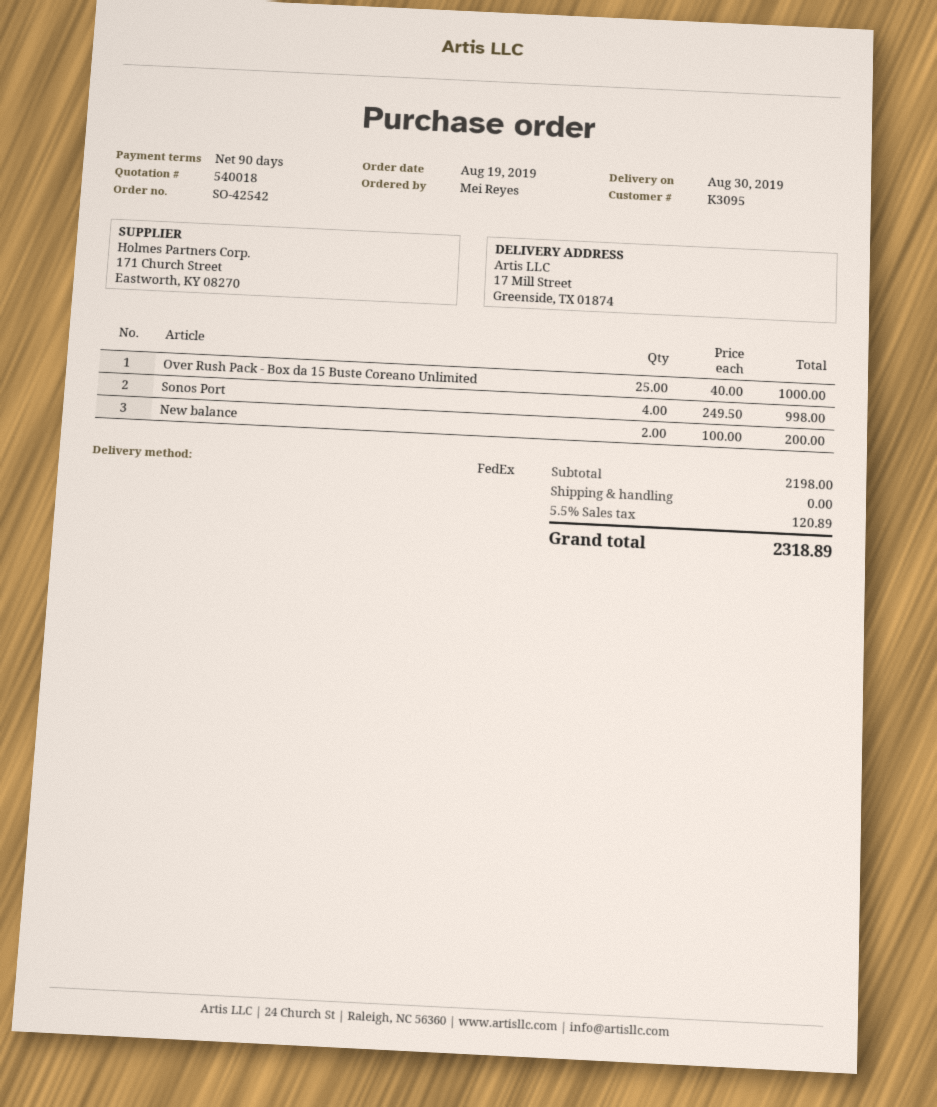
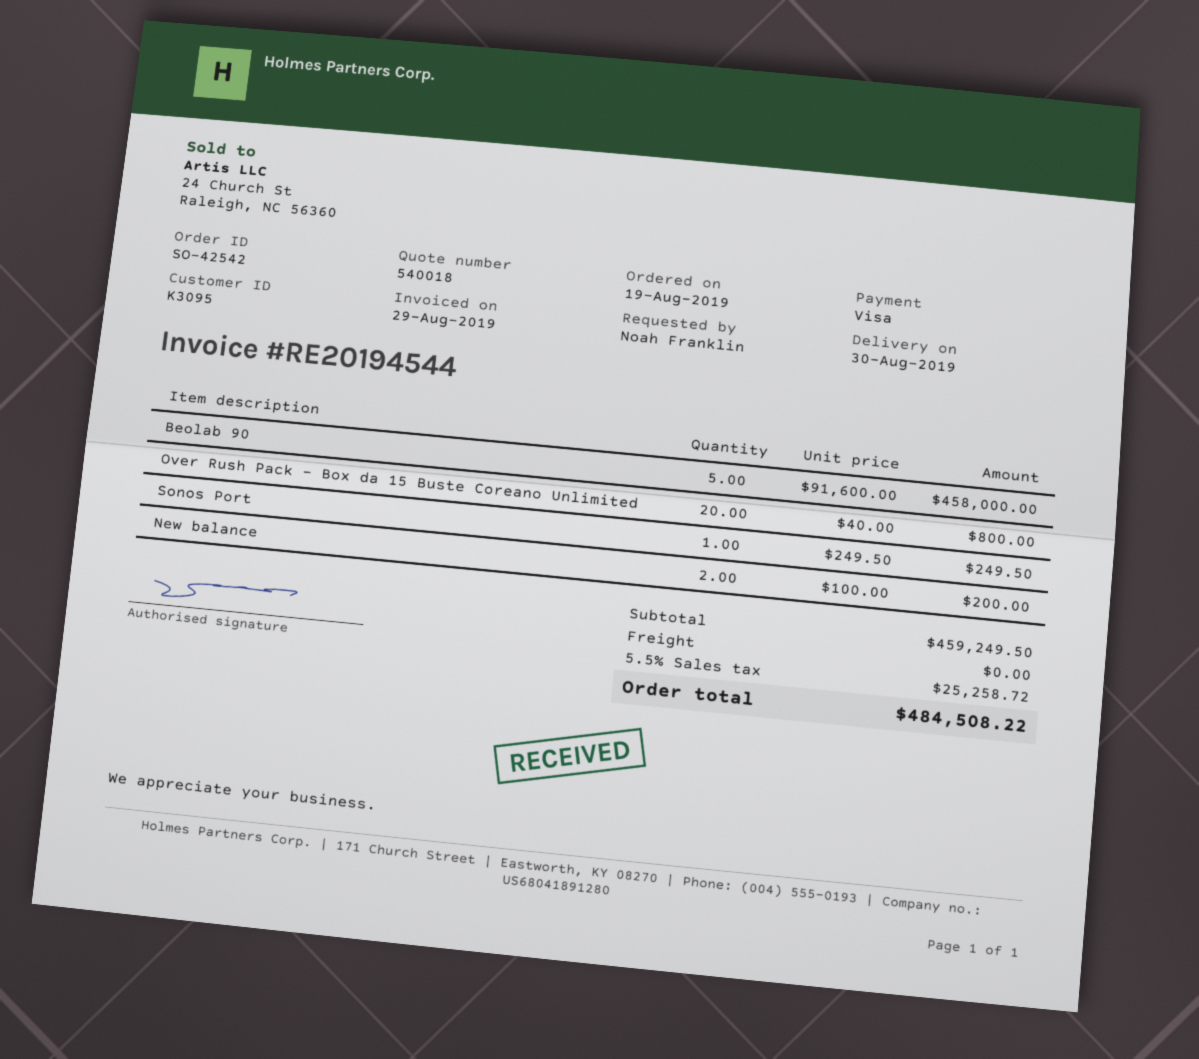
ordered by: Mei Reyes -> Noah Franklin
Over Rush Pack - Box da 15 Buste Coreano Unlimited: 25 x 40.00 = 1000.00 -> 20 x 40.00 = 800.00
Sonos Port: 4 x 249.50 = 998.00 -> 1 x 249.50 = 249.50
Beolab 90: none -> 5 x 91600.00 = 458000.00
subtotal: 2198.00 -> 459249.50
tax: 5.5% = 120.89 -> 5.5% = 25258.72
total: 2318.89 -> 484508.22

